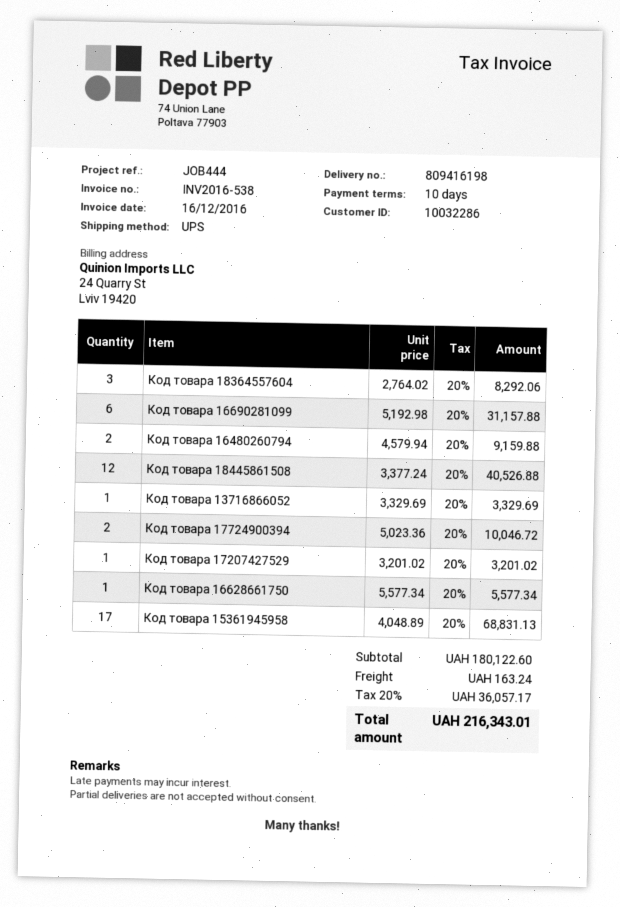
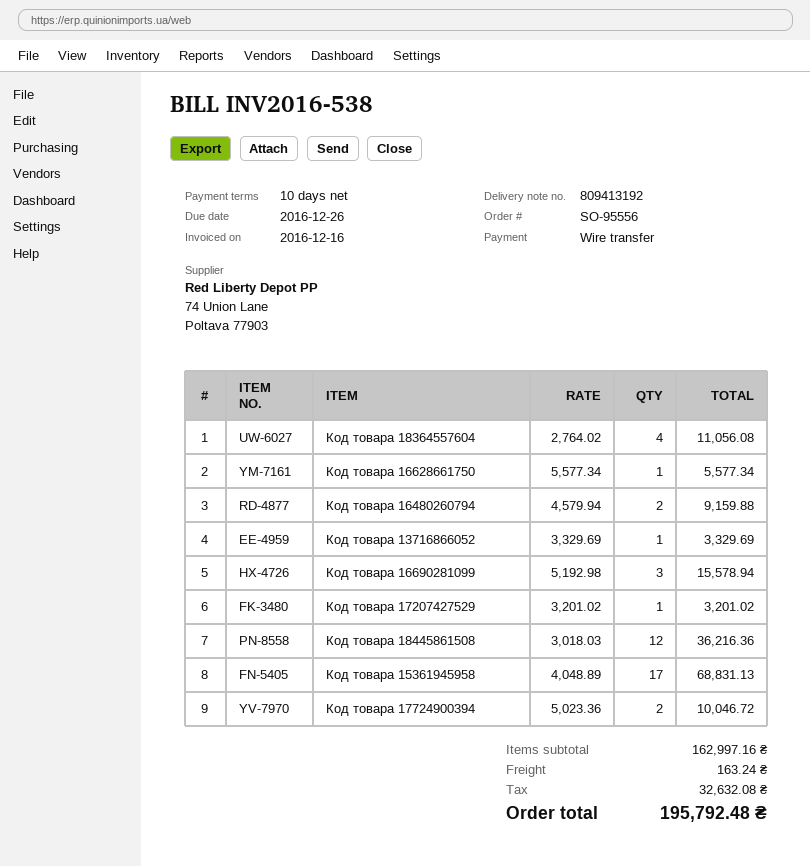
delivery note number: 809416198 -> 809413192
Код товара 18364557604: 3 x 2764.02 = 8292.06 -> 4 x 2764.02 = 11056.08
Код товара 16690281099: 6 x 5192.98 = 31157.88 -> 3 x 5192.98 = 15578.94
Код товара 18445861508: 12 x 3377.24 = 40526.88 -> 12 x 3018.03 = 36216.36
subtotal: 180122.60 -> 162997.16
tax: 36057.17 -> 32632.08
total: 216343.01 -> 195792.48

